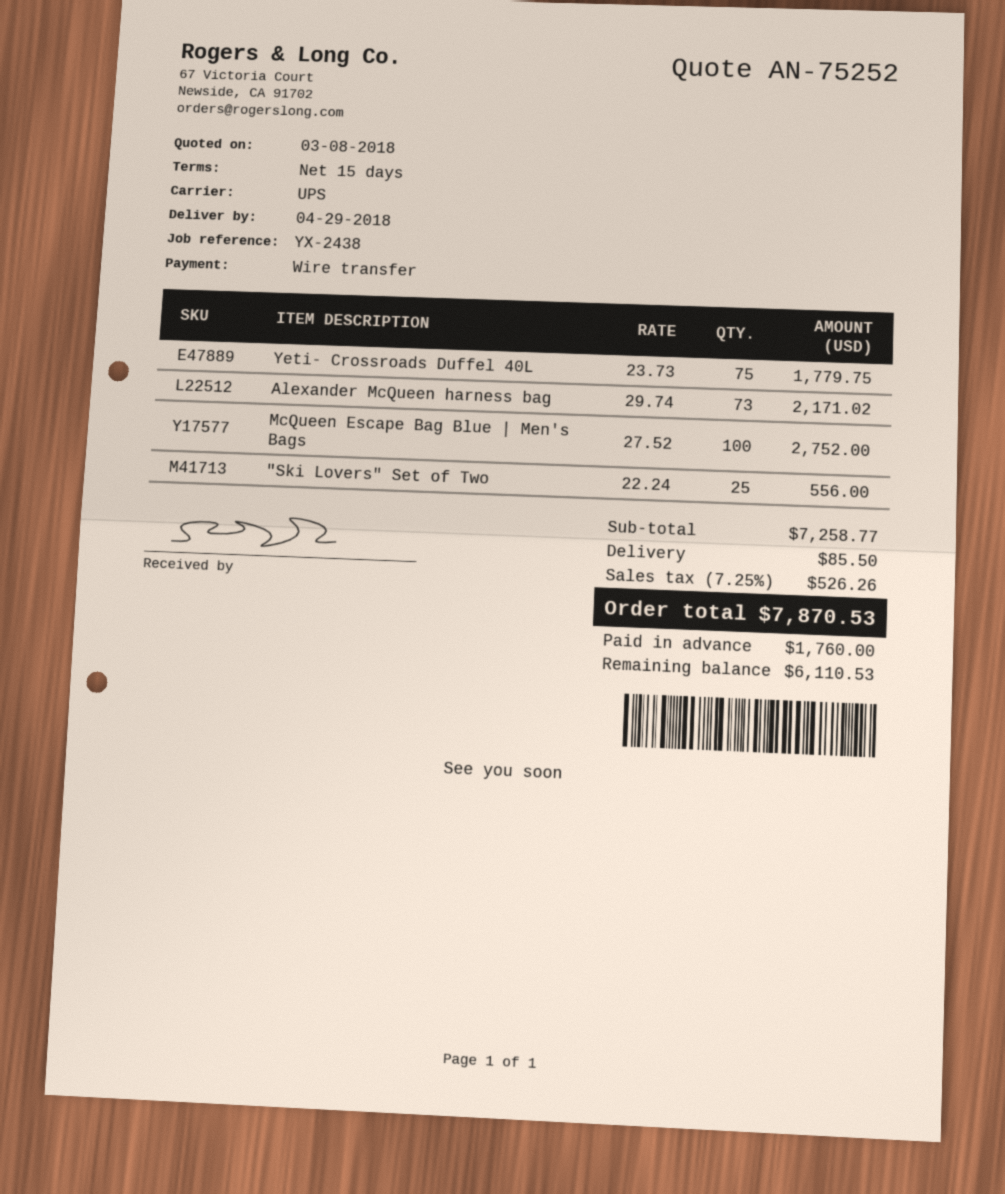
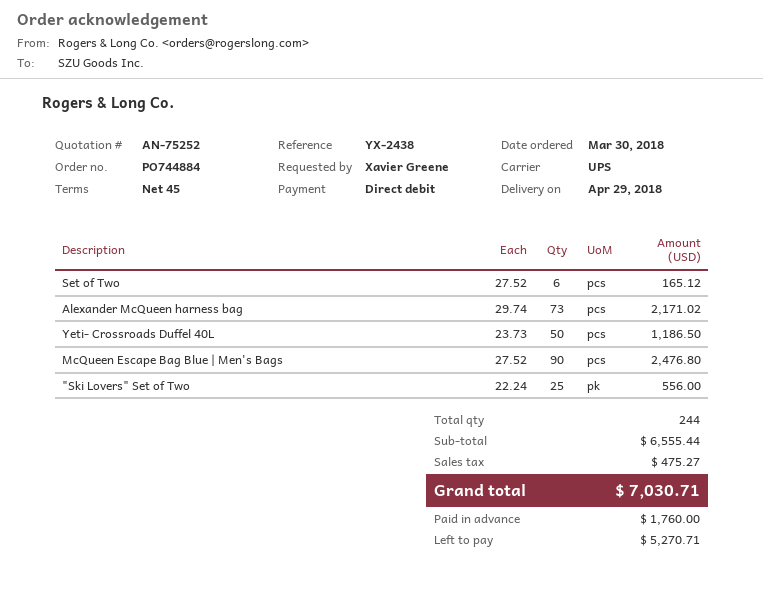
payment terms: 15 days -> 45 days
payment method: bank transfer -> direct debit
Yeti- Crossroads Duffel 40L: 75 x 23.73 = 1779.75 -> 50 x 23.73 = 1186.50
McQueen Escape Bag Blue | Men's Bags: 100 x 27.52 = 2752.00 -> 90 x 27.52 = 2476.80
Set of Two: none -> 6 x 27.52 = 165.12
subtotal: 7258.77 -> 6555.44
shipping: 85.50 -> none
tax: 526.26 -> 475.27
total: 7870.53 -> 7030.71
balance: 6110.53 -> 5270.71

